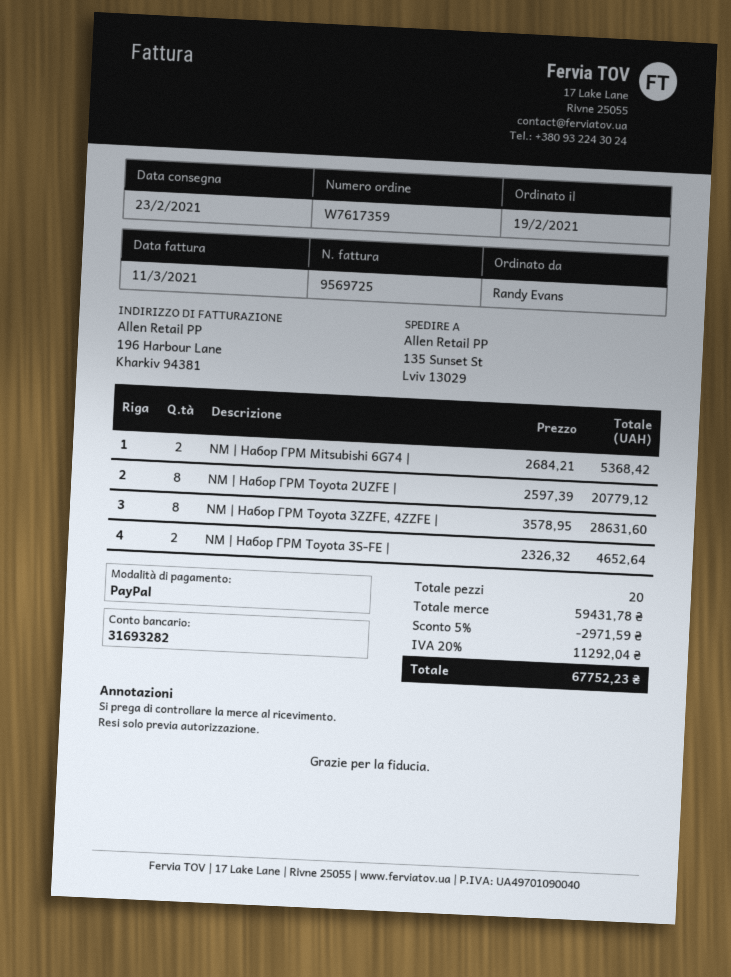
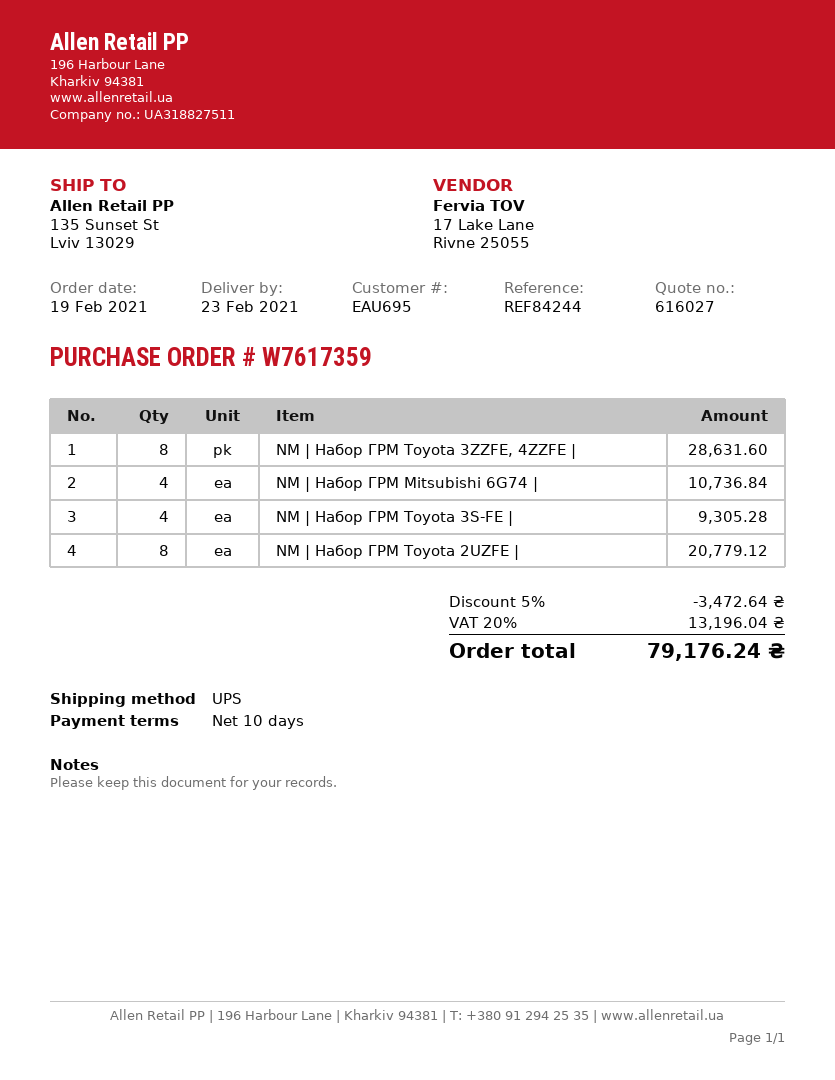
NM | Набор ГРМ Mitsubishi 6G74 |: 2 for 5368.42 -> 4 for 10736.84
NM | Набор ГРМ Toyota 3S-FE |: 2 for 4652.64 -> 4 for 9305.28
discount: 5% = 2971.59 -> 5% = 3472.64
tax: 20% = 11292.04 -> 20% = 13196.04
total: 67752.23 -> 79176.24

